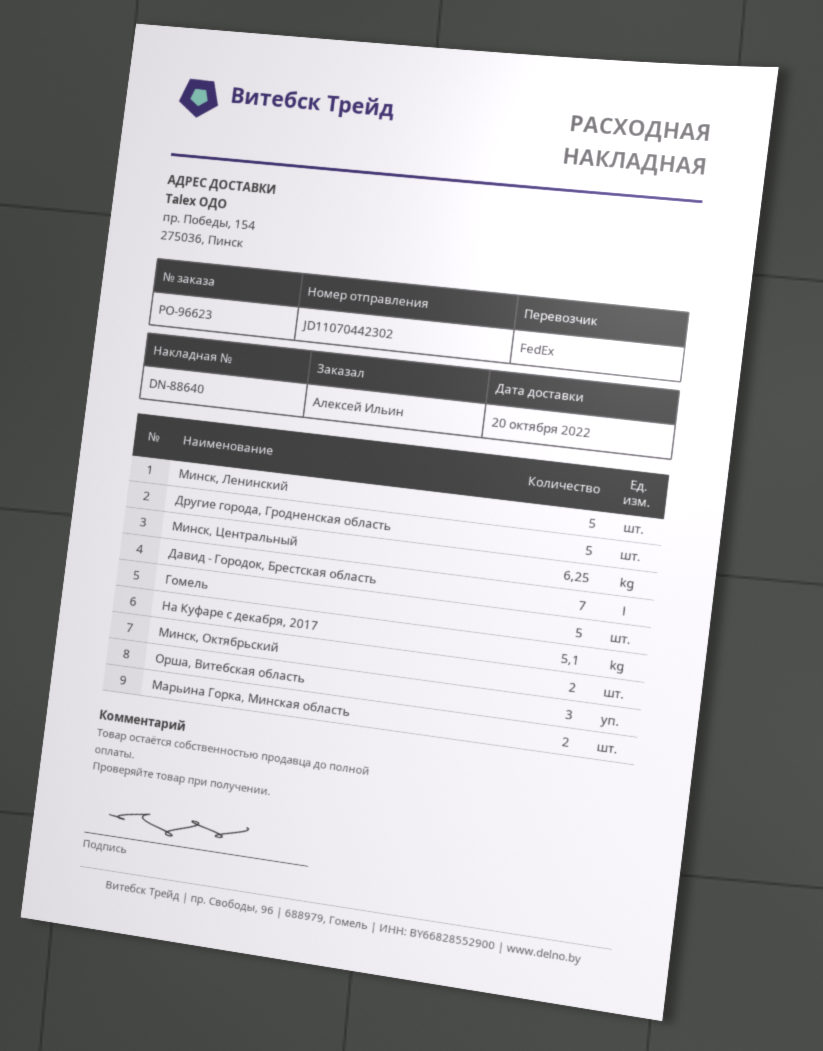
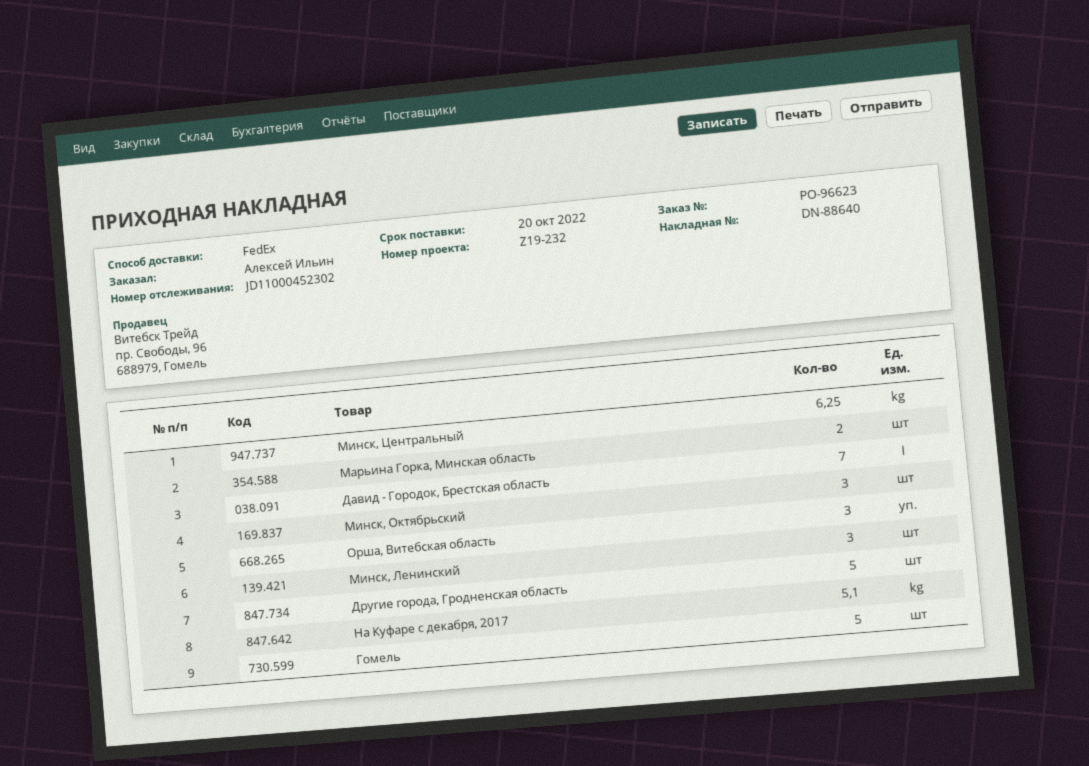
tracking number: JD11070442302 -> JD11000452302
Минск, Ленинский: 5 -> 3
Минск, Октябрьский: 2 -> 3

